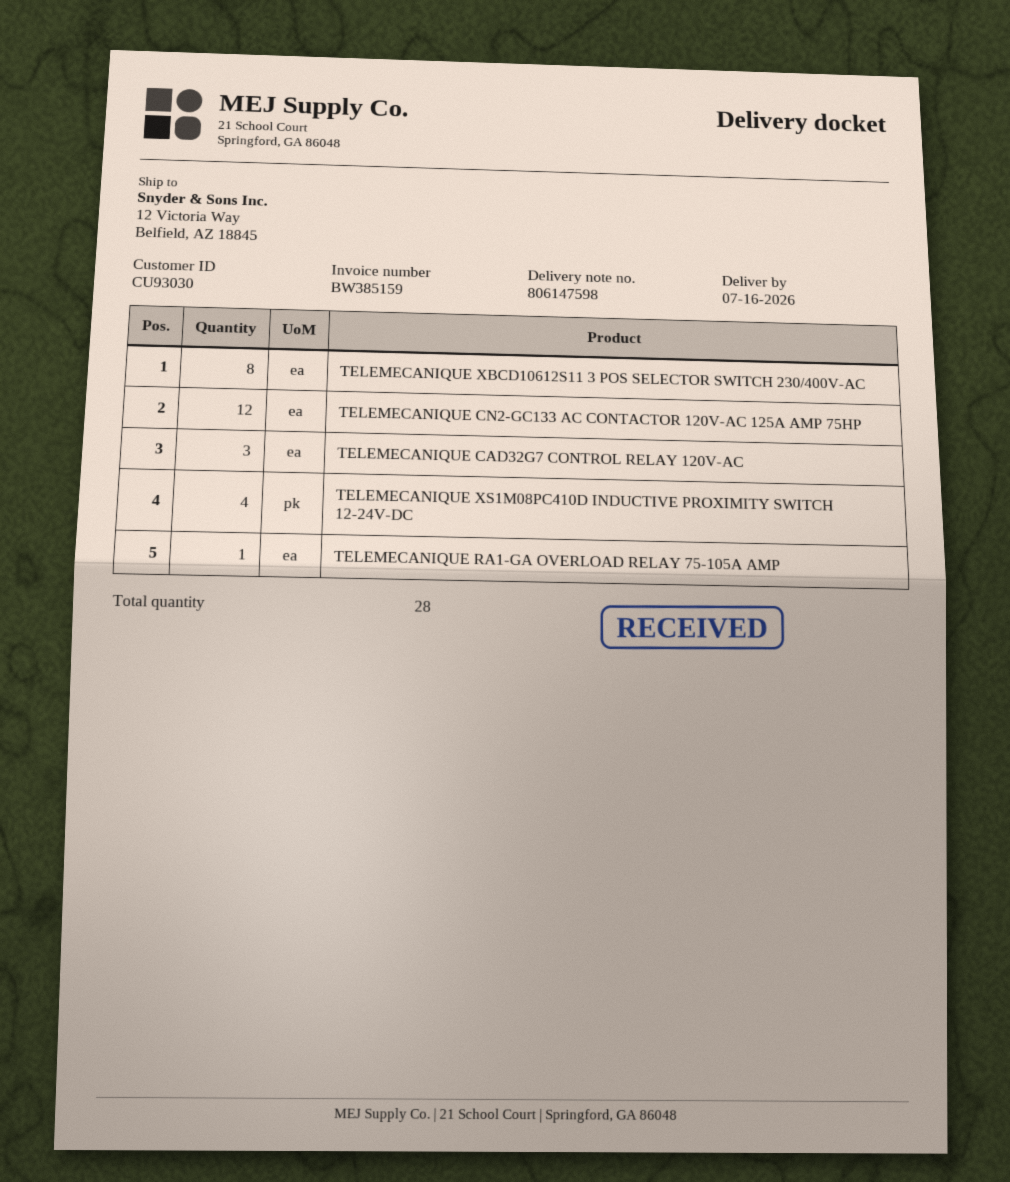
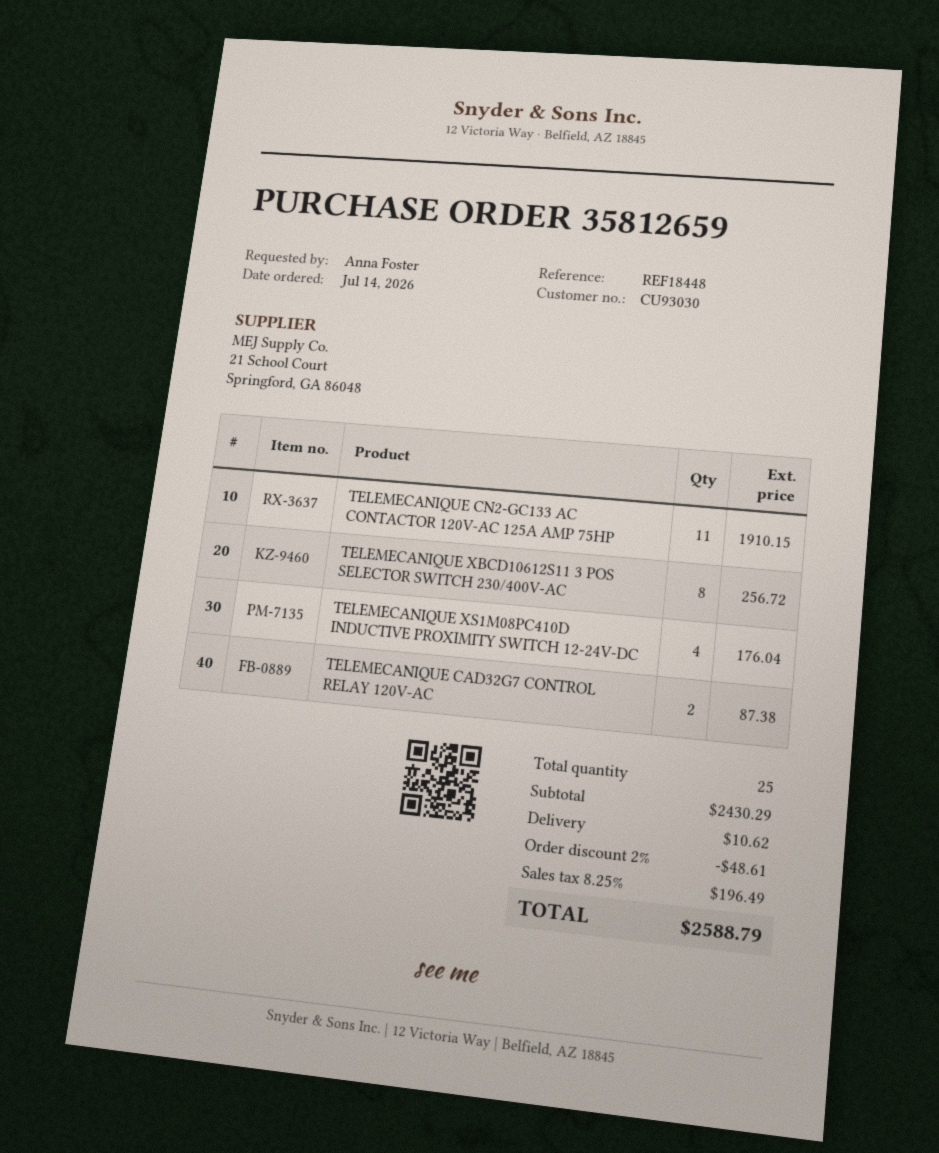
TELEMECANIQUE CN2-GC133 AC CONTACTOR 120V-AC 125A AMP 75HP: 12 -> 11
TELEMECANIQUE CAD32G7 CONTROL RELAY 120V-AC: 3 -> 2
TELEMECANIQUE RA1-GA OVERLOAD RELAY 75-105A AMP: 1 -> none
total quantity: 28 -> 25

